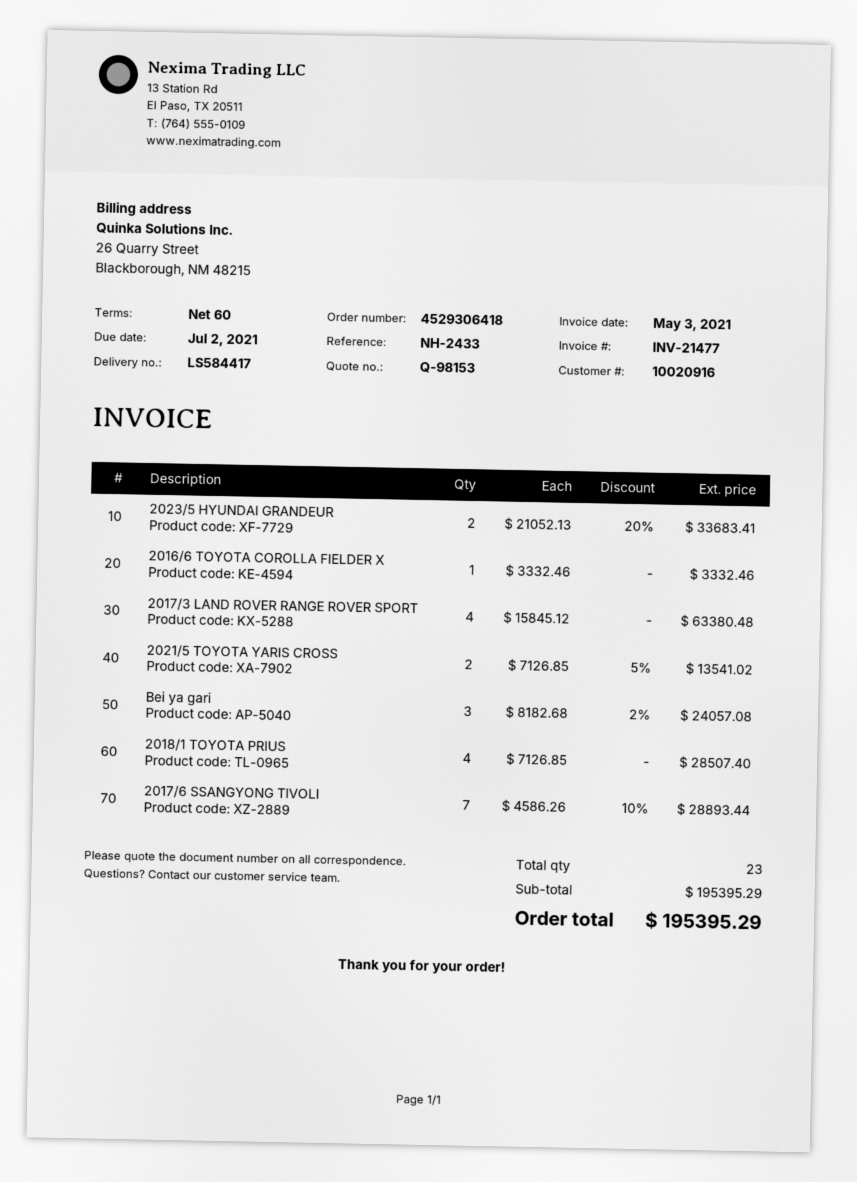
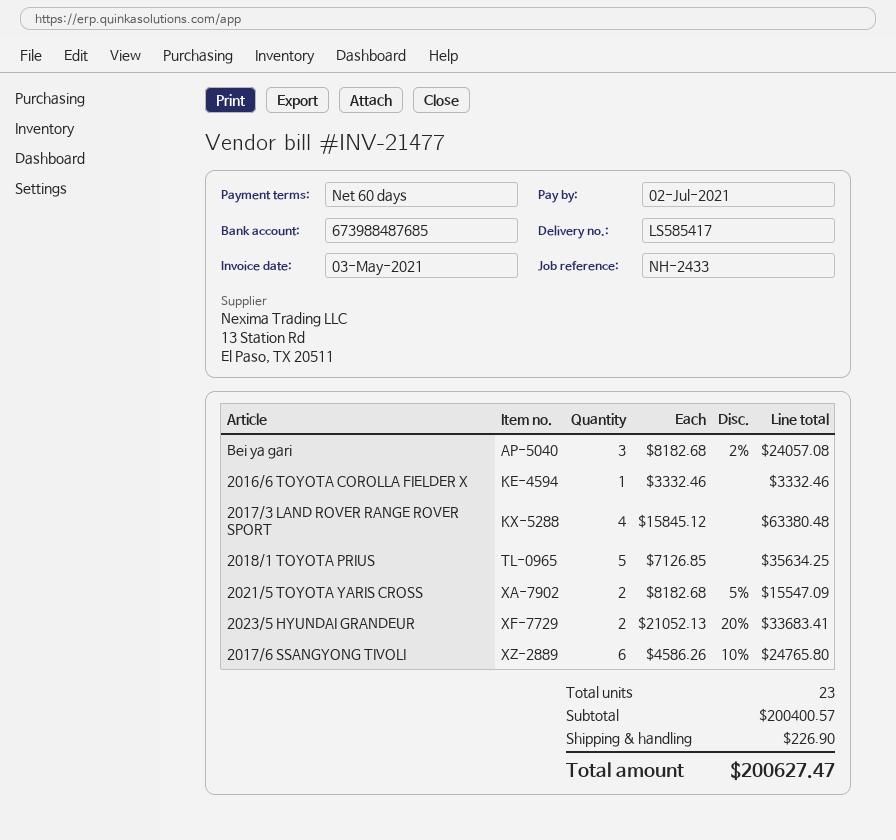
delivery note number: LS584417 -> LS585417
2021/5 TOYOTA YARIS CROSS: 2 x 7126.85 - 5% = 13541.02 -> 2 x 8182.68 - 5% = 15547.09
2018/1 TOYOTA PRIUS: 4 x 7126.85 = 28507.40 -> 5 x 7126.85 = 35634.25
2017/6 SSANGYONG TIVOLI: 7 x 4586.26 - 10% = 28893.44 -> 6 x 4586.26 - 10% = 24765.80
subtotal: 195395.29 -> 200400.57
shipping: none -> 226.90
total: 195395.29 -> 200627.47

